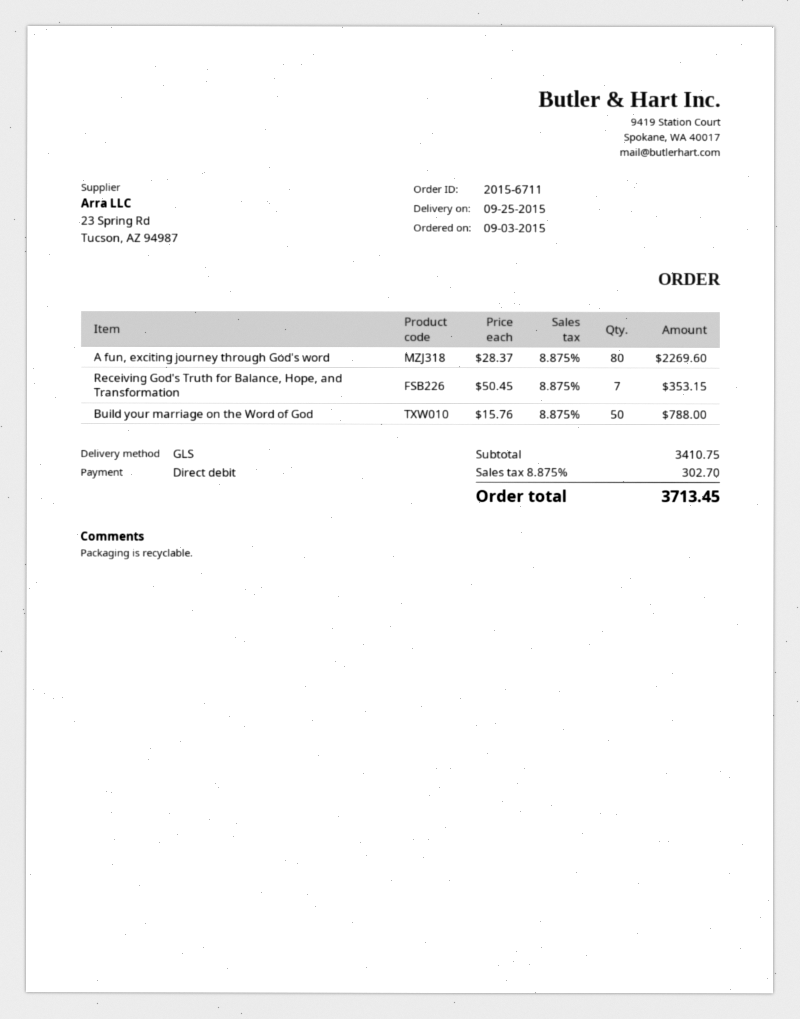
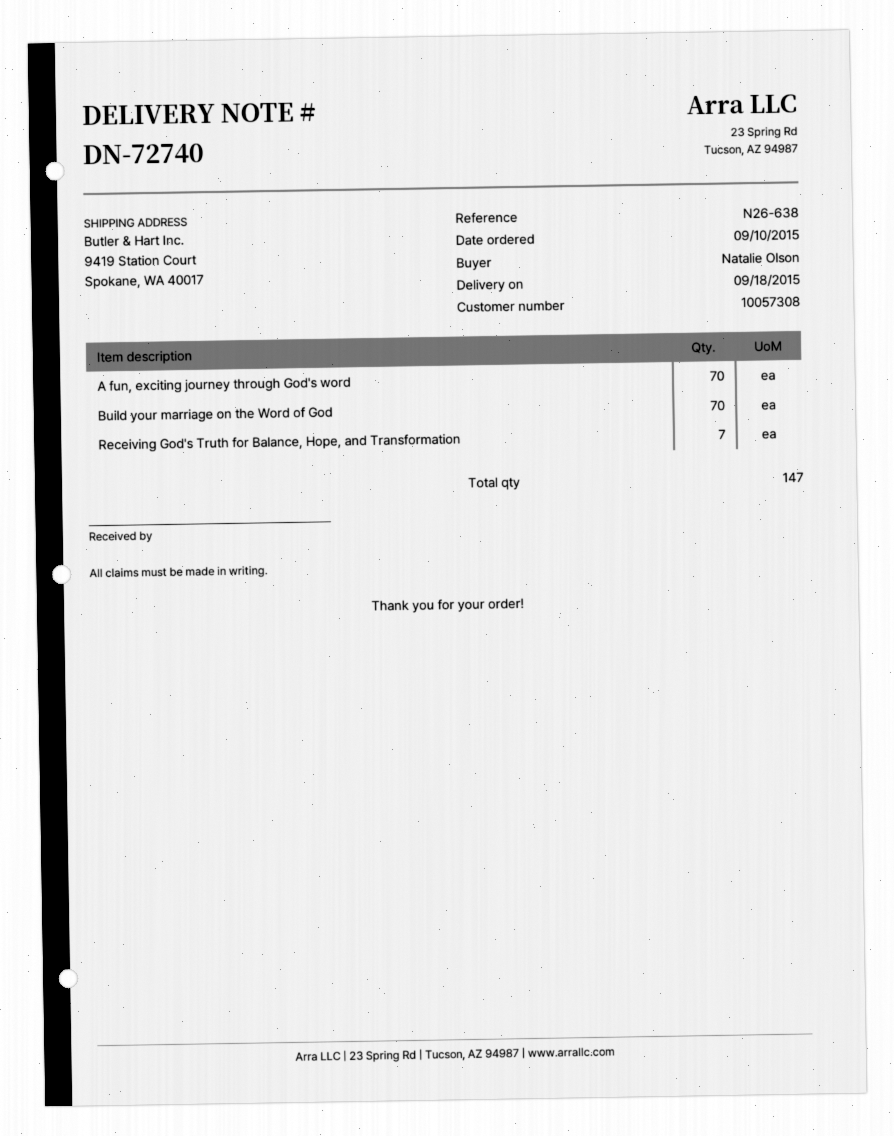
order date: 2015-09-03 -> 2015-09-10
delivery date: 2015-09-25 -> 2015-09-18
A fun, exciting journey through God's word: 80 -> 70
Build your marriage on the Word of God: 50 -> 70

